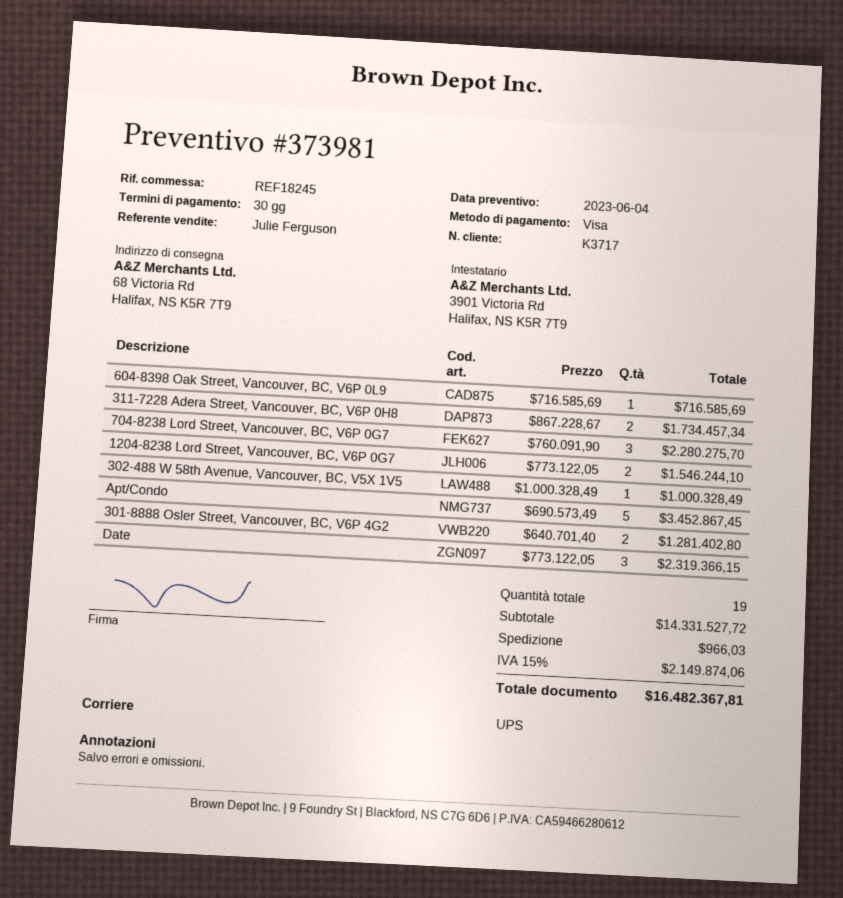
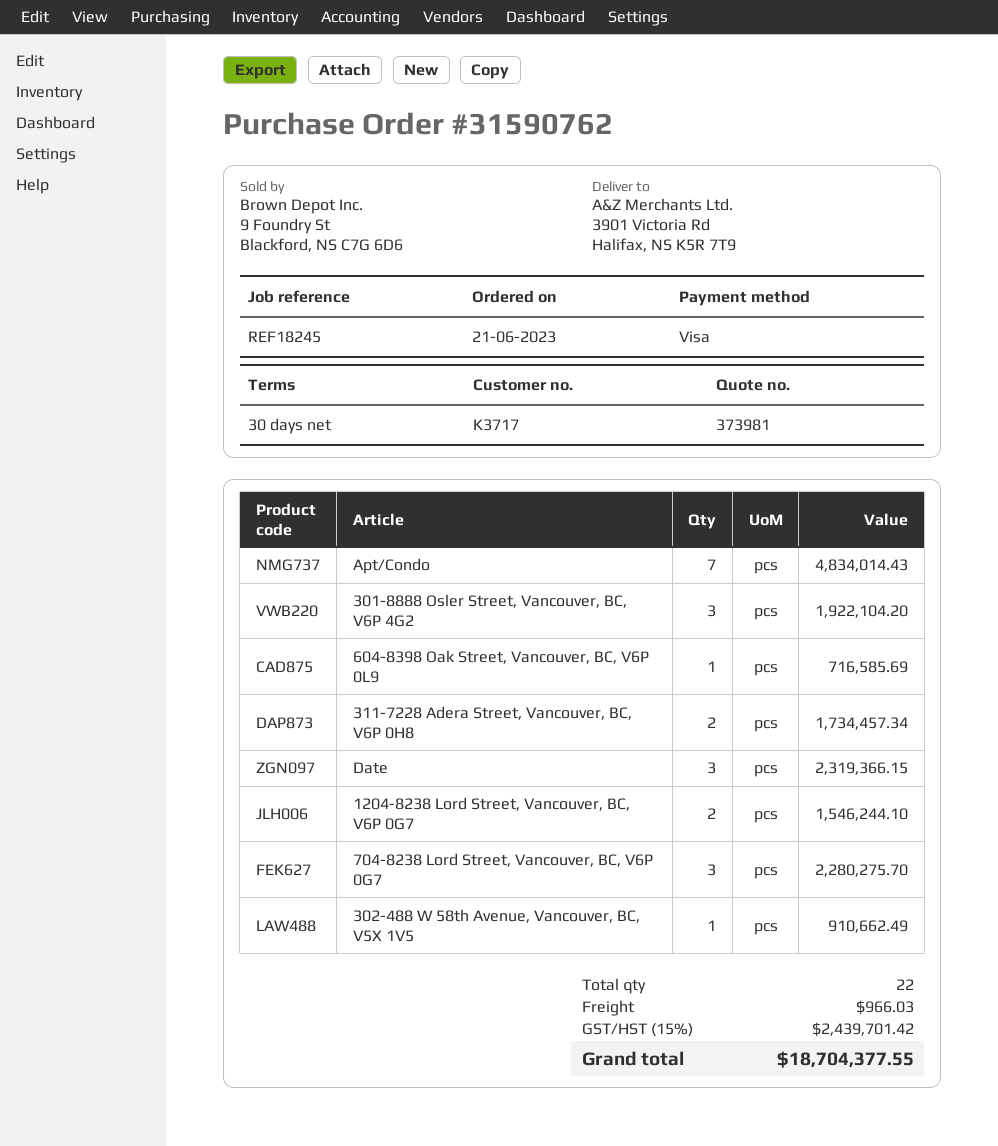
ship to: 68 Victoria Rd, Halifax, NS K5R 7T9 -> 3901 Victoria Rd, Halifax, NS K5R 7T9
302-488 W 58th Avenue, Vancouver, BC, V5X 1V5: 1 for 1000328.49 -> 1 for 910662.49
Apt/Condo: 5 for 3452867.45 -> 7 for 4834014.43
301-8888 Osler Street, Vancouver, BC, V6P 4G2: 2 for 1281402.80 -> 3 for 1922104.20
total quantity: 19 -> 22
tax: 15% = 2149874.06 -> 15% = 2439701.42
total: 16482367.81 -> 18704377.55

